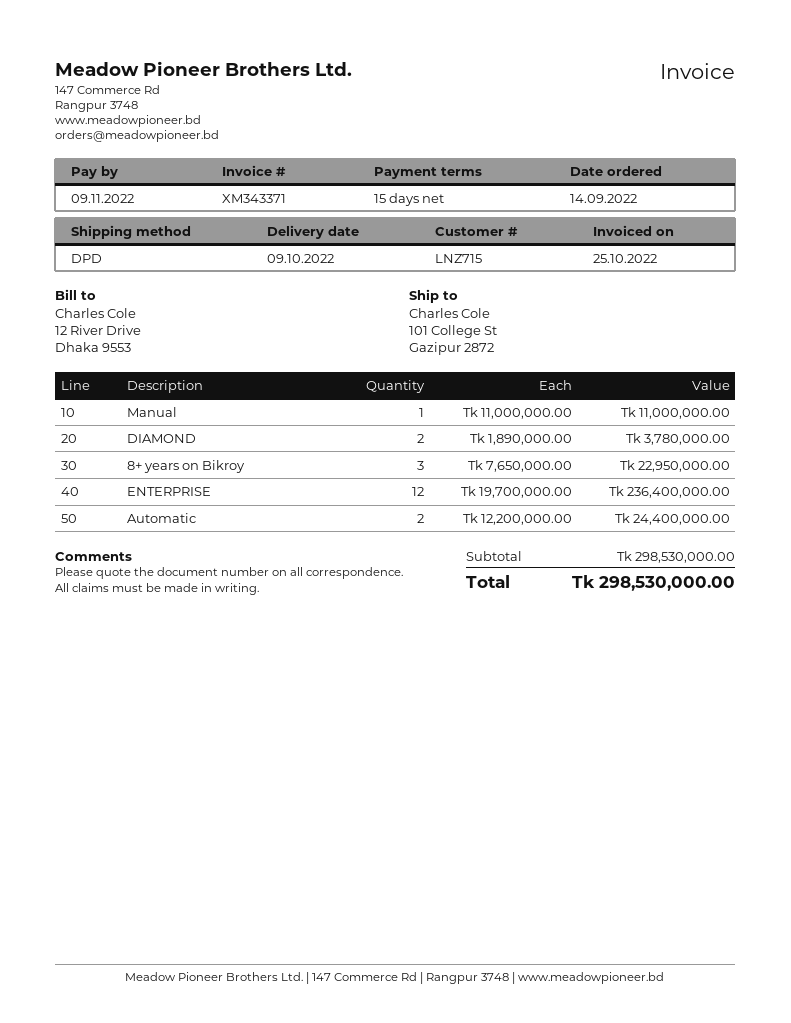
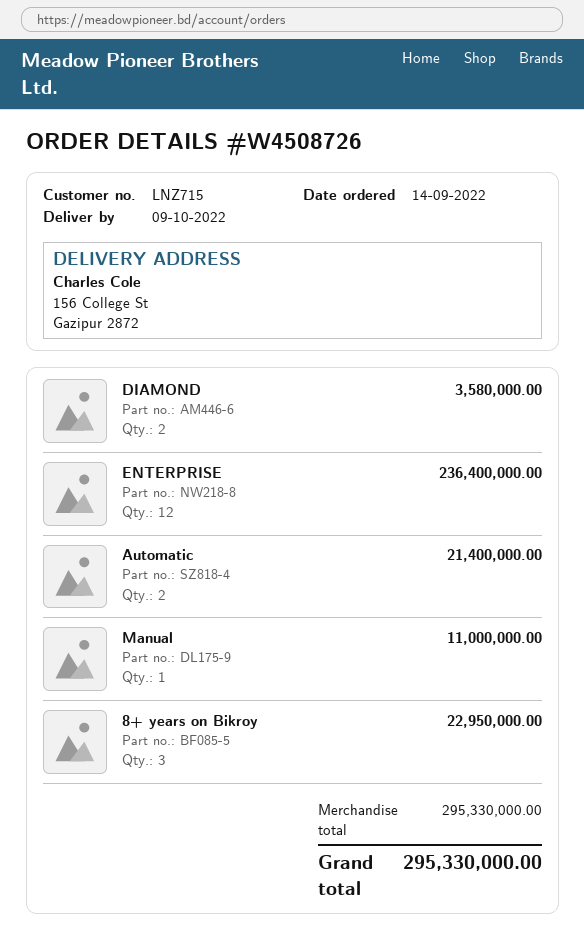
ship to: 101 College St, Gazipur 2872 -> 156 College St, Gazipur 2872
DIAMOND: 2 for 3780000.00 -> 2 for 3580000.00
Automatic: 2 for 24400000.00 -> 2 for 21400000.00
subtotal: 298530000.00 -> 295330000.00
total: 298530000.00 -> 295330000.00

